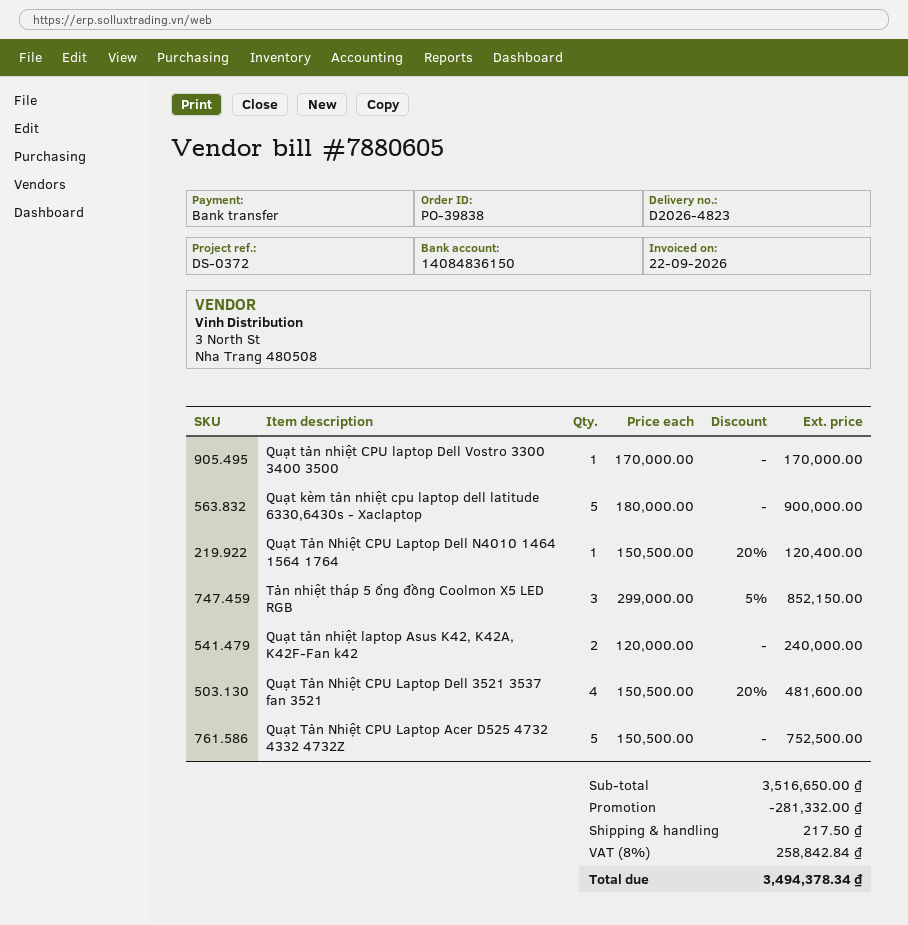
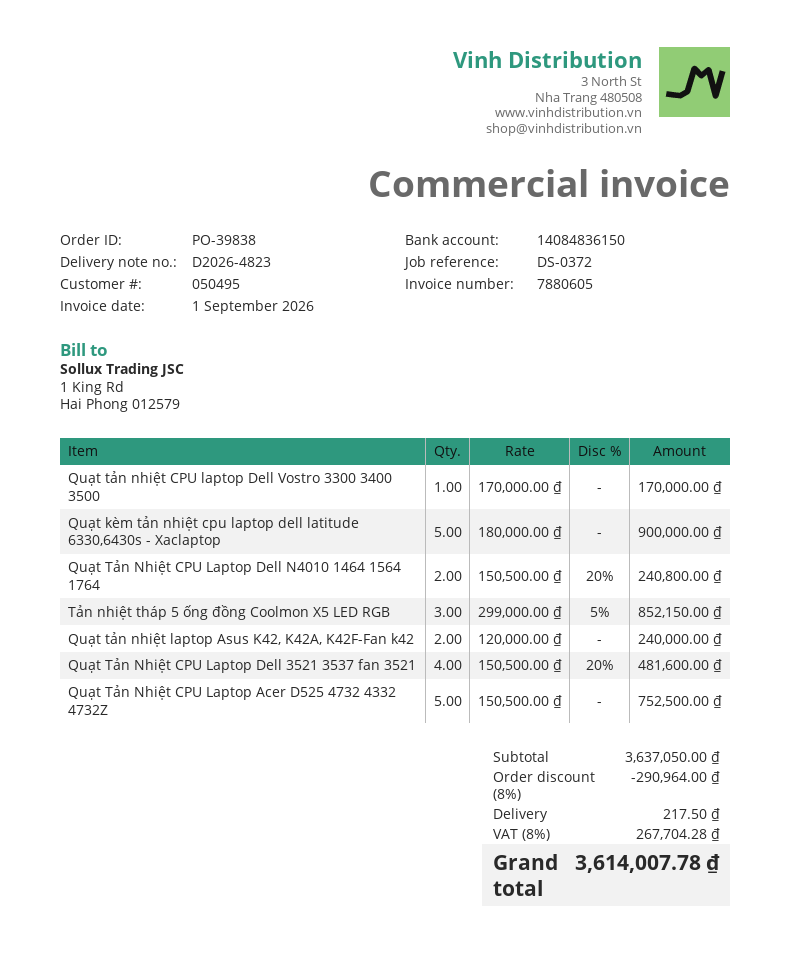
invoice date: 2026-09-22 -> 2026-09-01
Quạt Tản Nhiệt CPU Laptop Dell N4010 1464 1564 1764: 1 x 150500.00 - 20% = 120400.00 -> 2 x 150500.00 - 20% = 240800.00
subtotal: 3516650.00 -> 3637050.00
discount: 281332.00 -> 290964.00
tax: 8% = 258842.84 -> 8% = 267704.28
total: 3494378.34 -> 3614007.78

